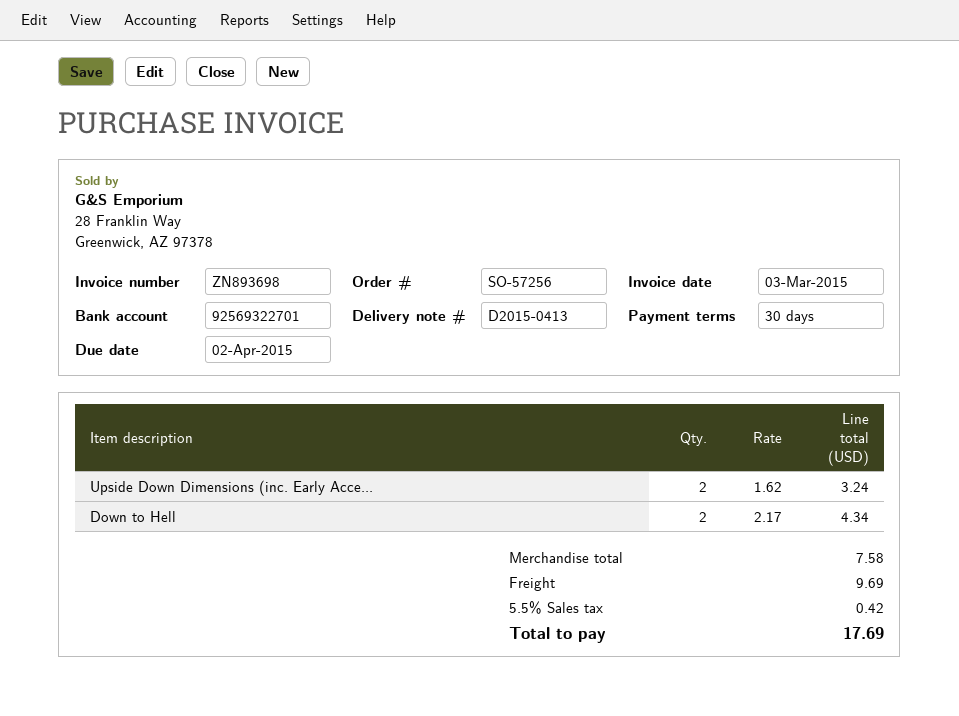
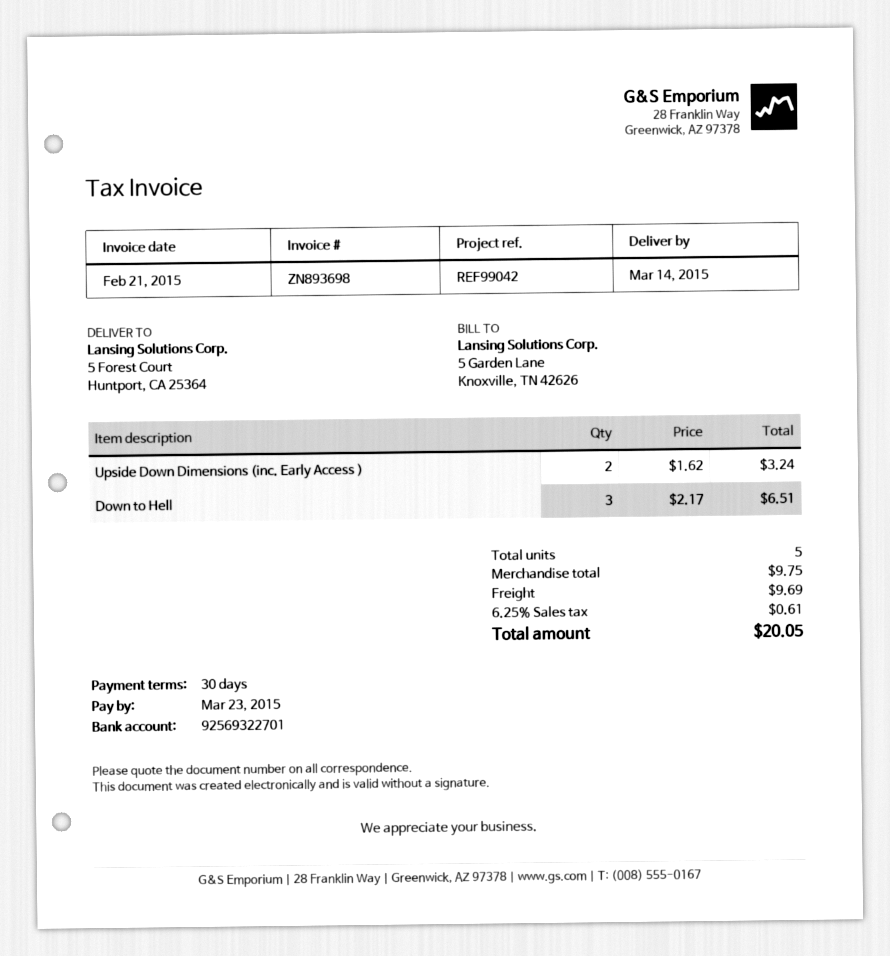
invoice date: 2015-03-03 -> 2015-02-21
due date: 2015-04-02 -> 2015-03-23
Down to Hell: 2 x 2.17 = 4.34 -> 3 x 2.17 = 6.51
subtotal: 7.58 -> 9.75
tax: 5.5% = 0.42 -> 6.25% = 0.61
total: 17.69 -> 20.05

